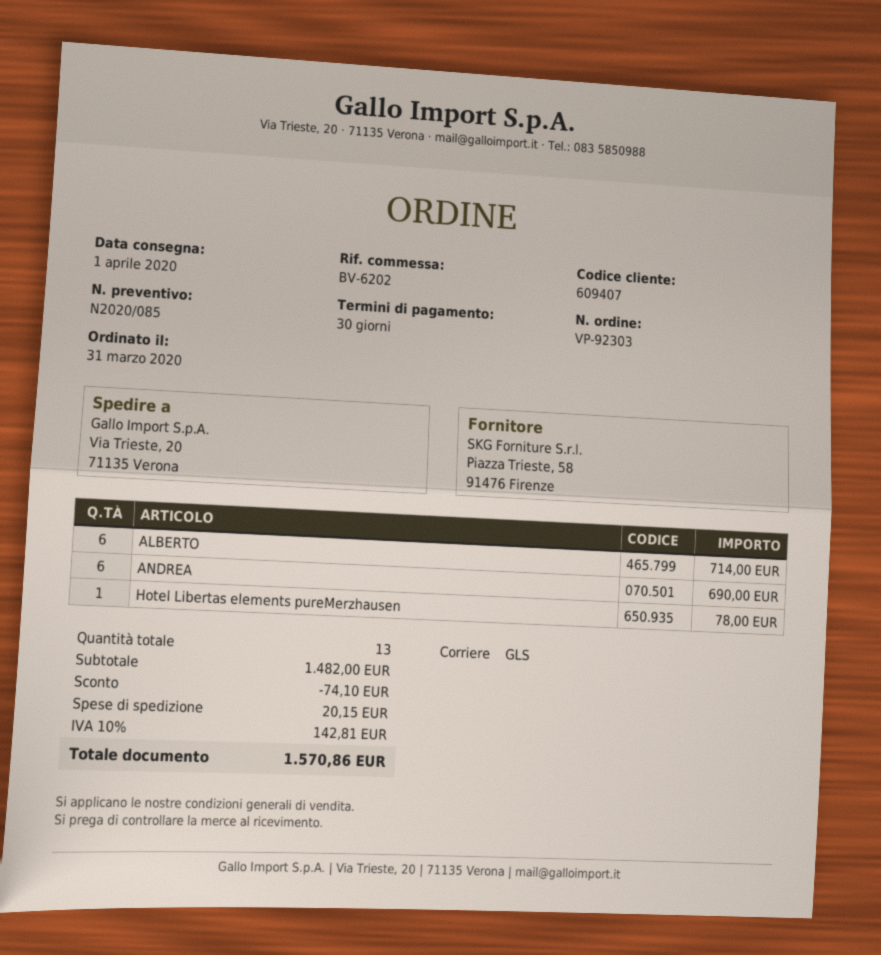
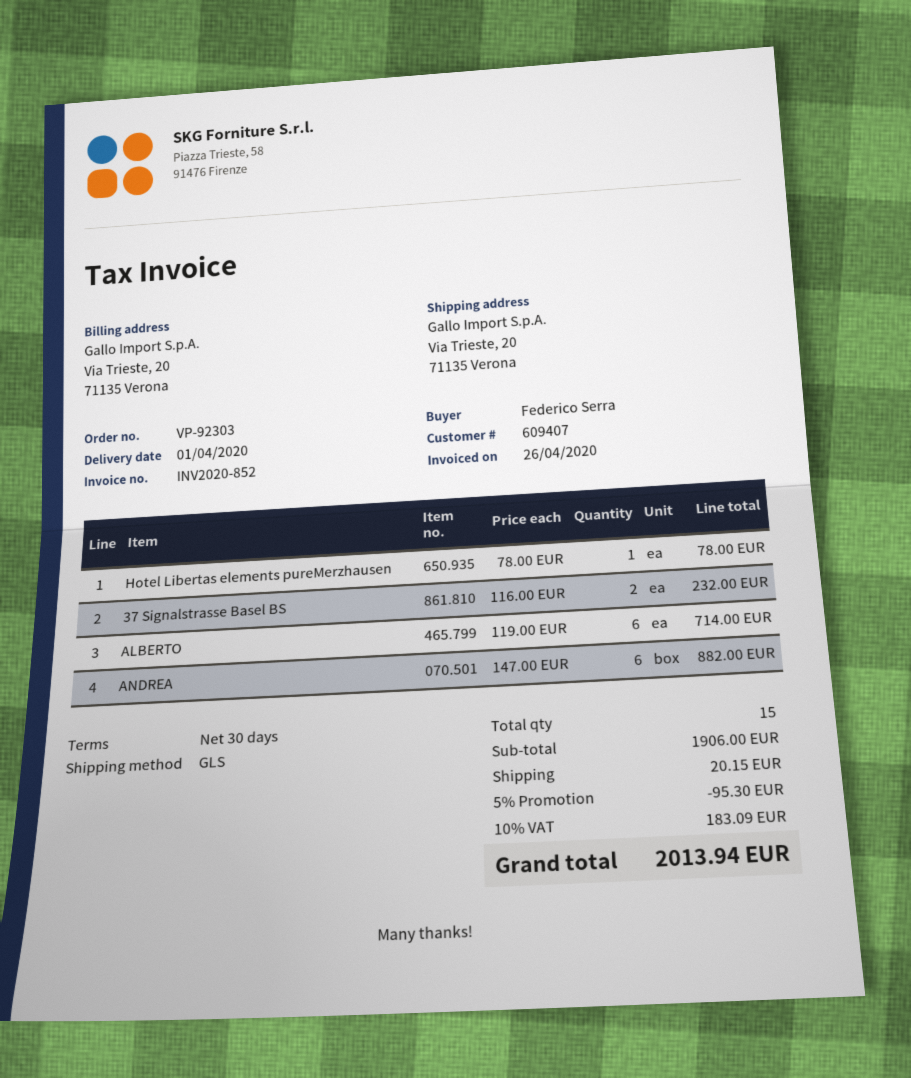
ANDREA: 6 for 690.00 -> 6 for 882.00
37 Signalstrasse Basel BS: none -> 2 for 232.00
total quantity: 13 -> 15
subtotal: 1482.00 -> 1906.00
discount: 74.10 -> 95.30
tax: 10% = 142.81 -> 10% = 183.09
total: 1570.86 -> 2013.94

